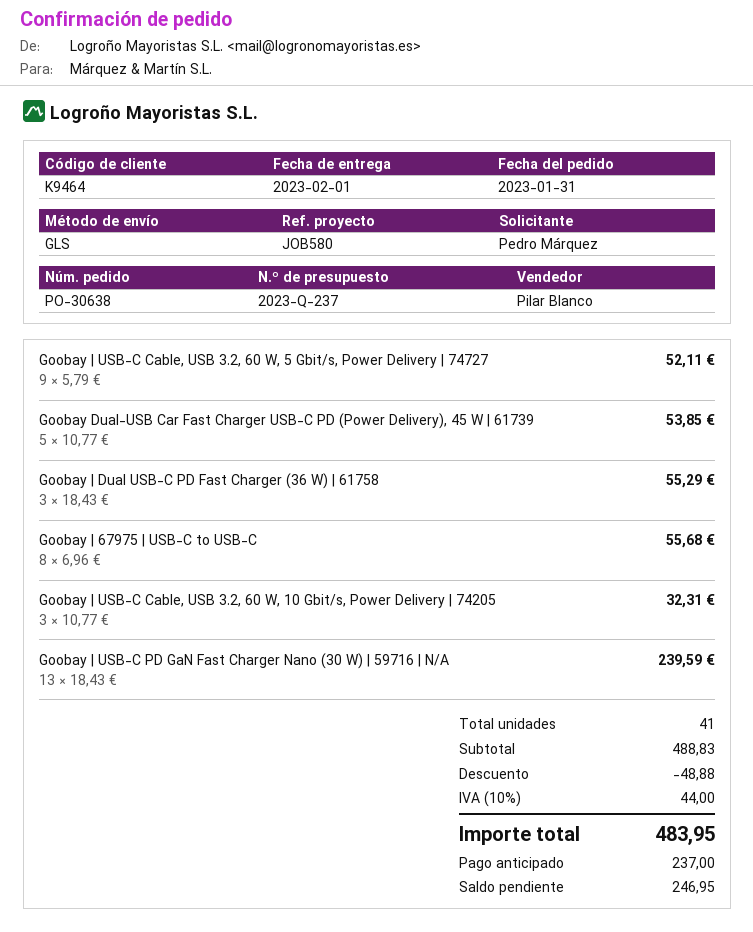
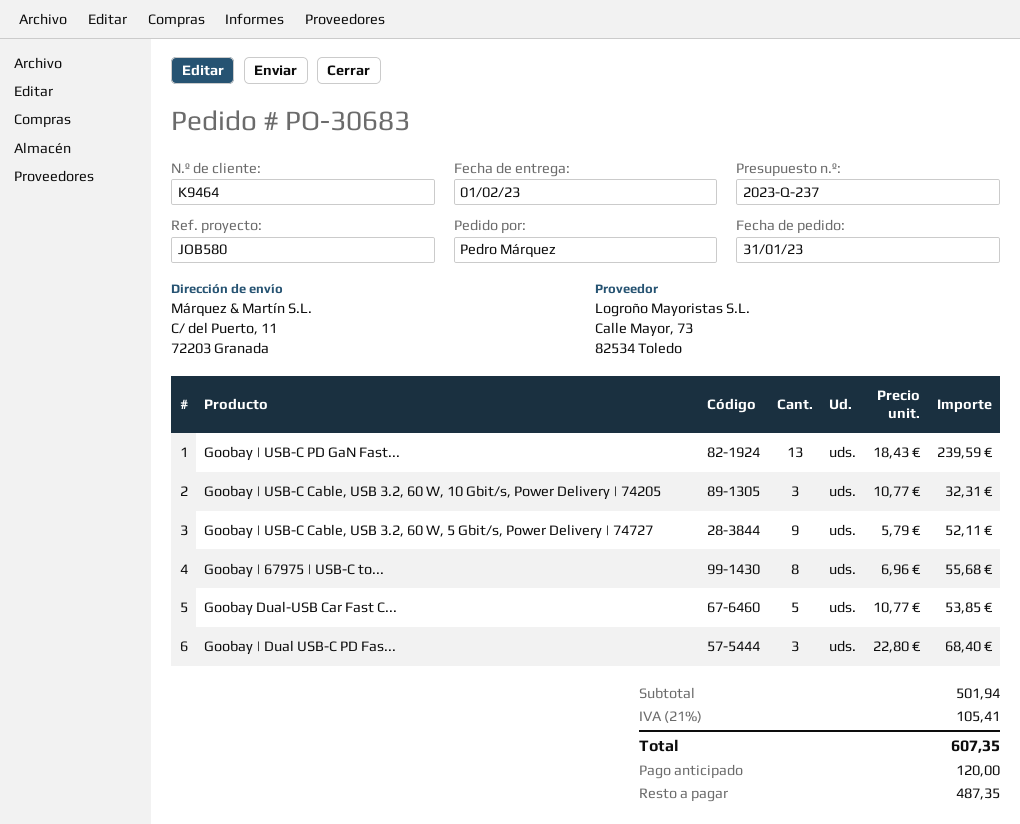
order number: PO-30638 -> PO-30683
Goobay | Dual USB-C PD Fast Charger (36 W) | 61758: 3 x 18.43 = 55.29 -> 3 x 22.80 = 68.40
subtotal: 488.83 -> 501.94
discount: 48.88 -> none
tax: 10% = 44.00 -> 21% = 105.41
total: 483.95 -> 607.35
deposit: 237.00 -> 120.00
balance: 246.95 -> 487.35

